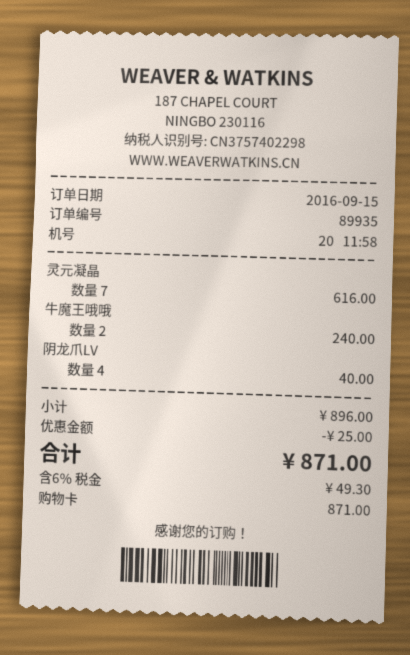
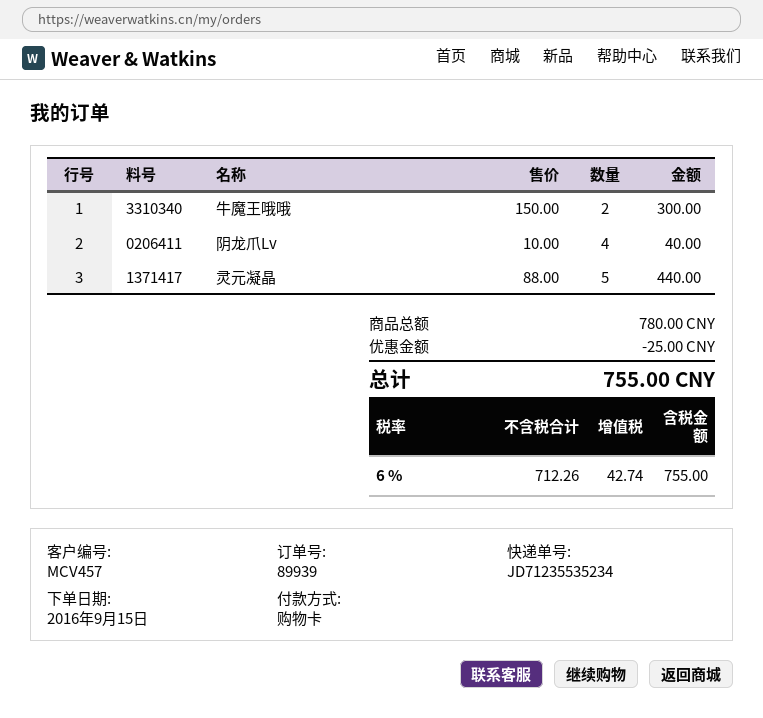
order number: 89935 -> 89939
灵元凝晶: 7 for 616.00 -> 5 for 440.00
牛魔王哦哦: 2 for 240.00 -> 2 for 300.00
subtotal: 896.00 -> 780.00
tax: 6% = 49.30 -> 6% = 42.74
total: 871.00 -> 755.00

